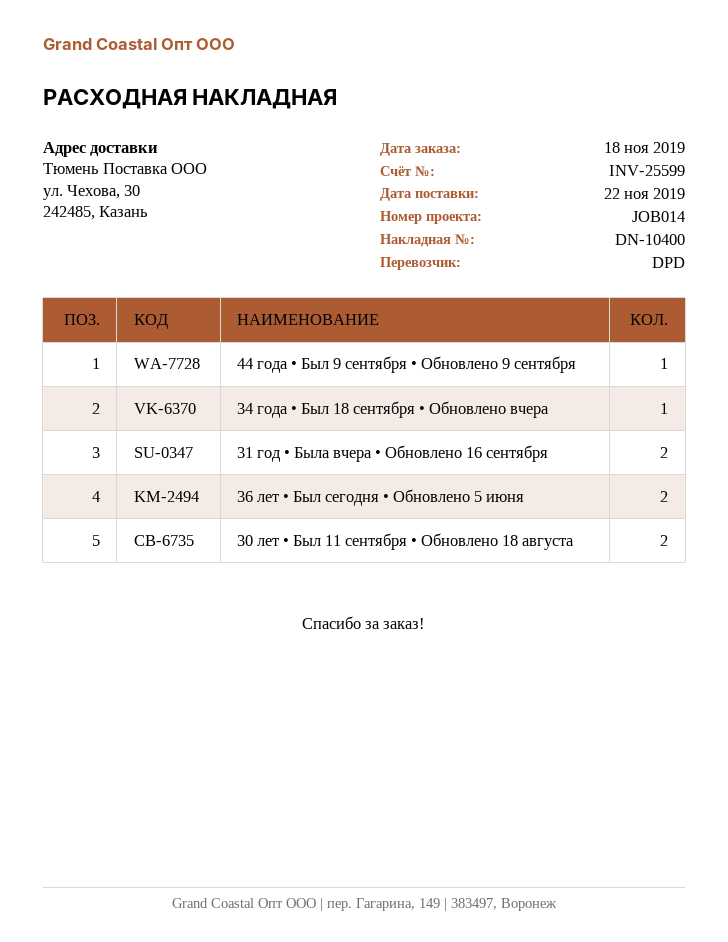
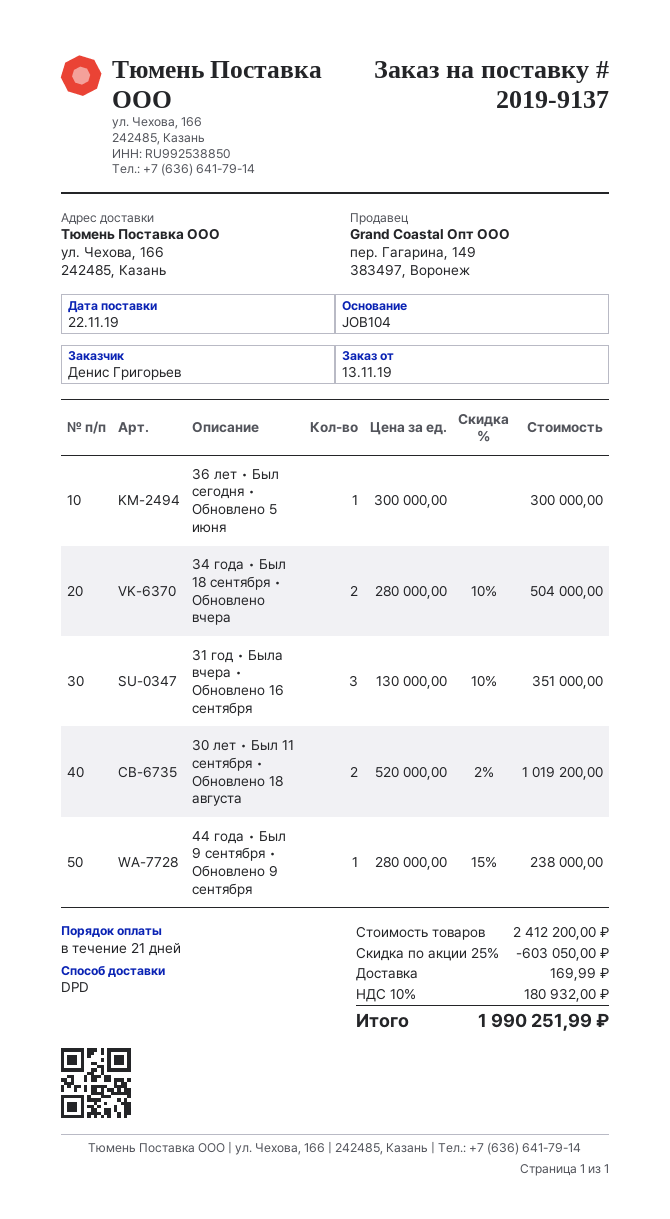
order date: 2019-11-18 -> 2019-11-13
reference: JOB014 -> JOB104
ship to: ул. Чехова, 30, 242485, Казань -> ул. Чехова, 166, 242485, Казань
34 года • Был 18 сентября • Обновлено вчера: 1 -> 2
31 год • Была вчера • Обновлено 16 сентября: 2 -> 3
36 лет • Был сегодня • Обновлено 5 июня: 2 -> 1

